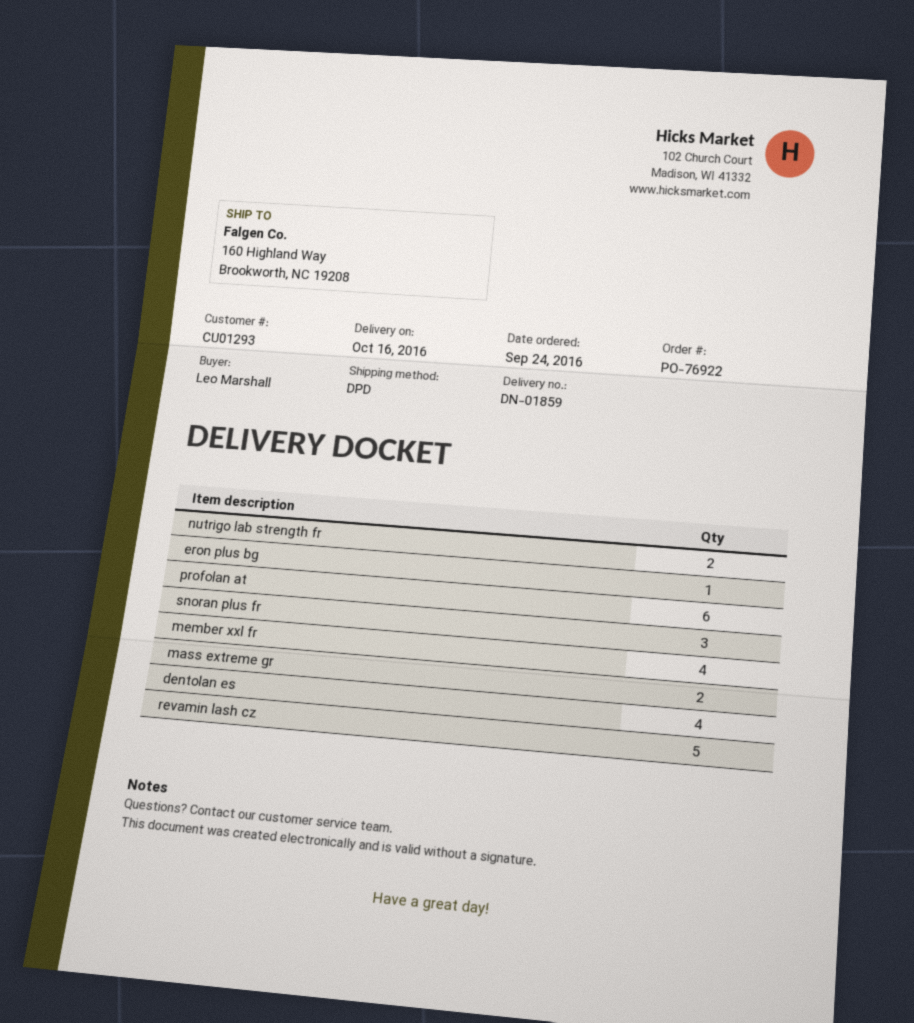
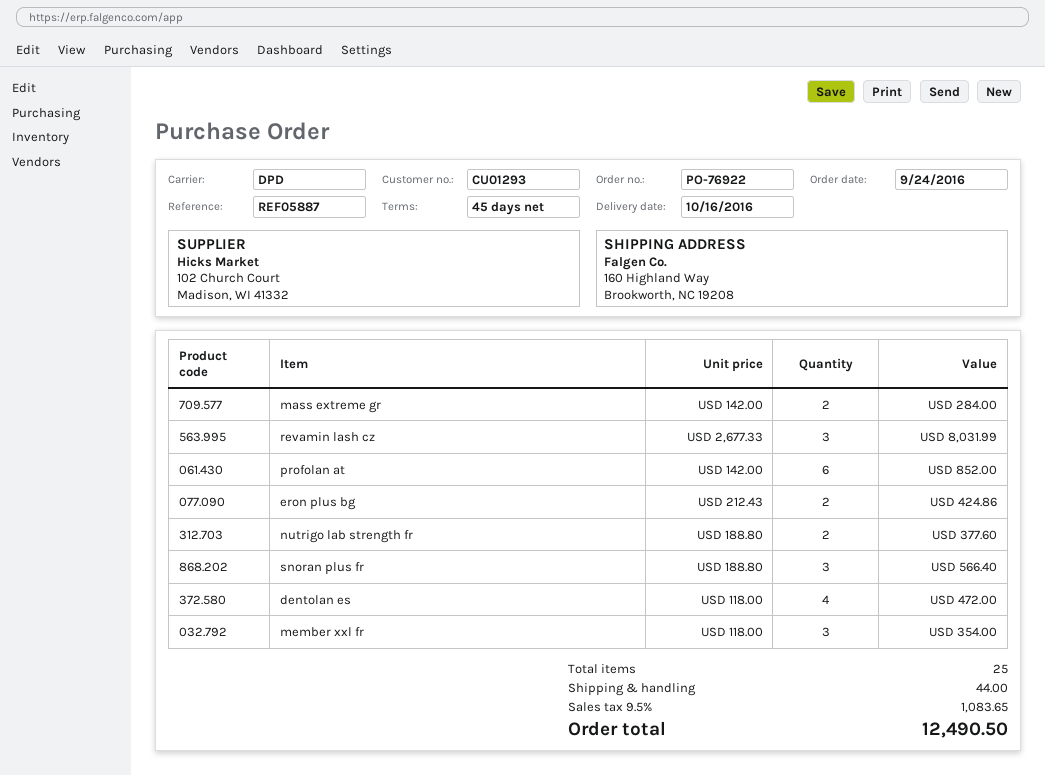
eron plus bg: 1 -> 2
member xxl fr: 4 -> 3
revamin lash cz: 5 -> 3

